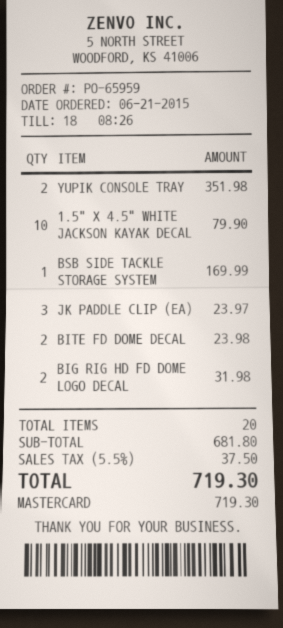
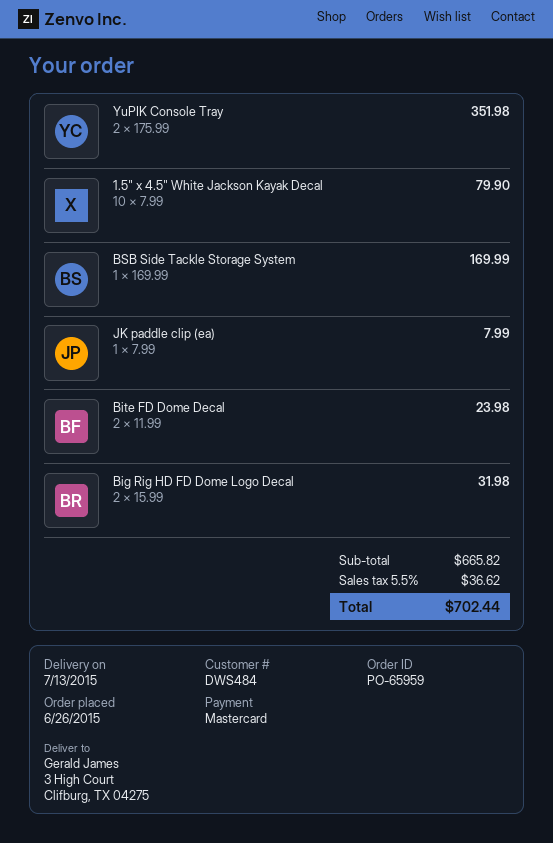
order date: 2015-06-21 -> 2015-06-26
JK PADDLE CLIP (EA): 3 for 23.97 -> 1 for 7.99
subtotal: 681.80 -> 665.82
tax: 5.5% = 37.50 -> 5.5% = 36.62
total: 719.30 -> 702.44

